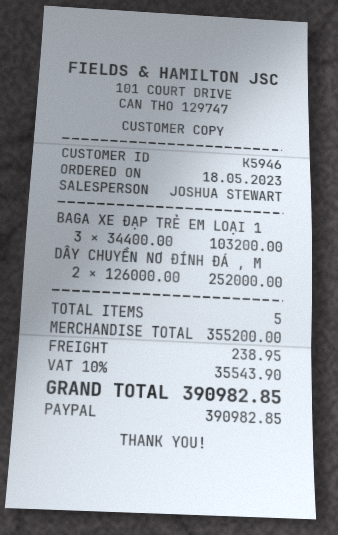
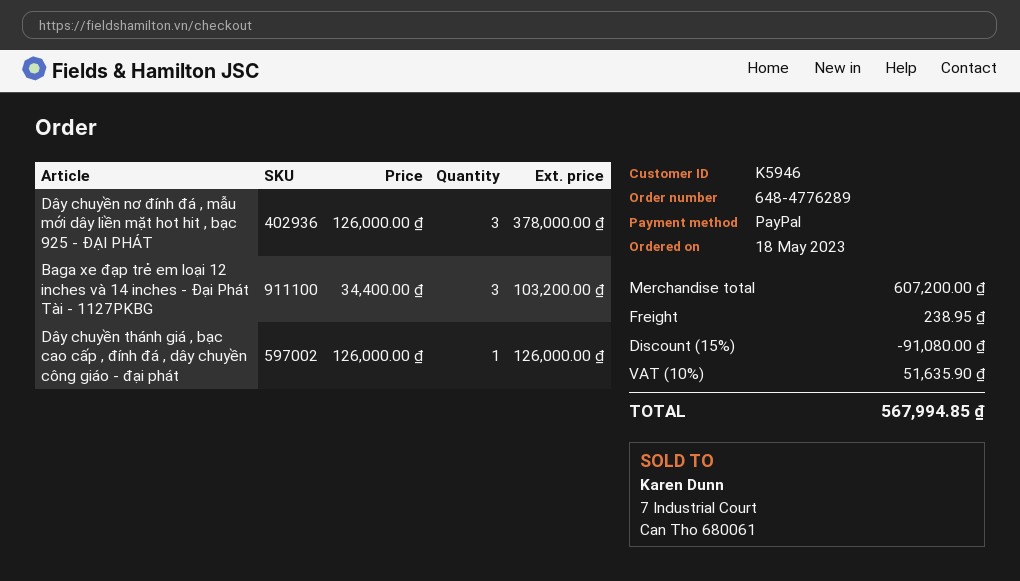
DÂY CHUYỀN NƠ ĐÍNH ĐÁ , M: 2 x 126000.00 = 252000.00 -> 3 x 126000.00 = 378000.00
Dây chuyền thánh giá , bạc cao cấp , đính đá , dây chuyền công giáo - đại phát: none -> 1 x 126000.00 = 126000.00
subtotal: 355200.00 -> 607200.00
discount: none -> 15% = 91080.00
tax: 10% = 35543.90 -> 10% = 51635.90
total: 390982.85 -> 567994.85

